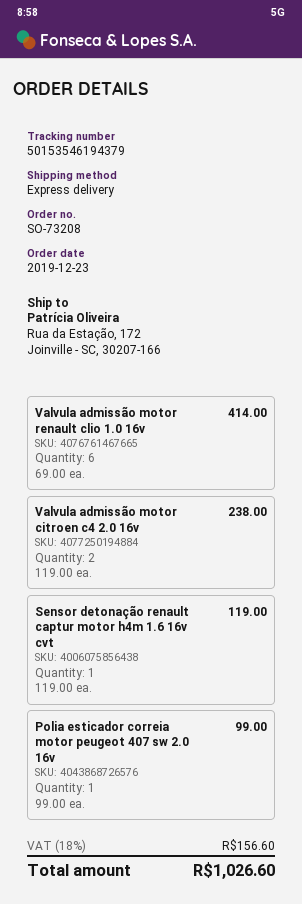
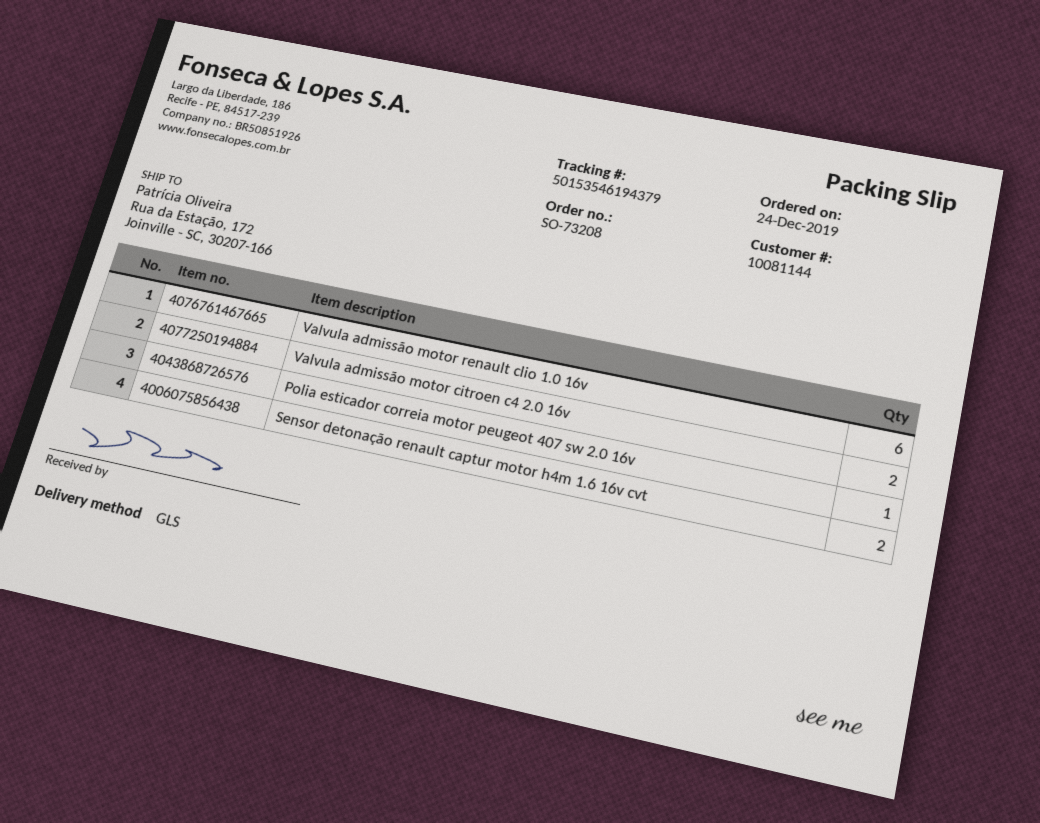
order date: 2019-12-23 -> 2019-12-24
shipping method: express -> GLS
Sensor detonação renault captur motor h4m 1.6 16v cvt: 1 -> 2

